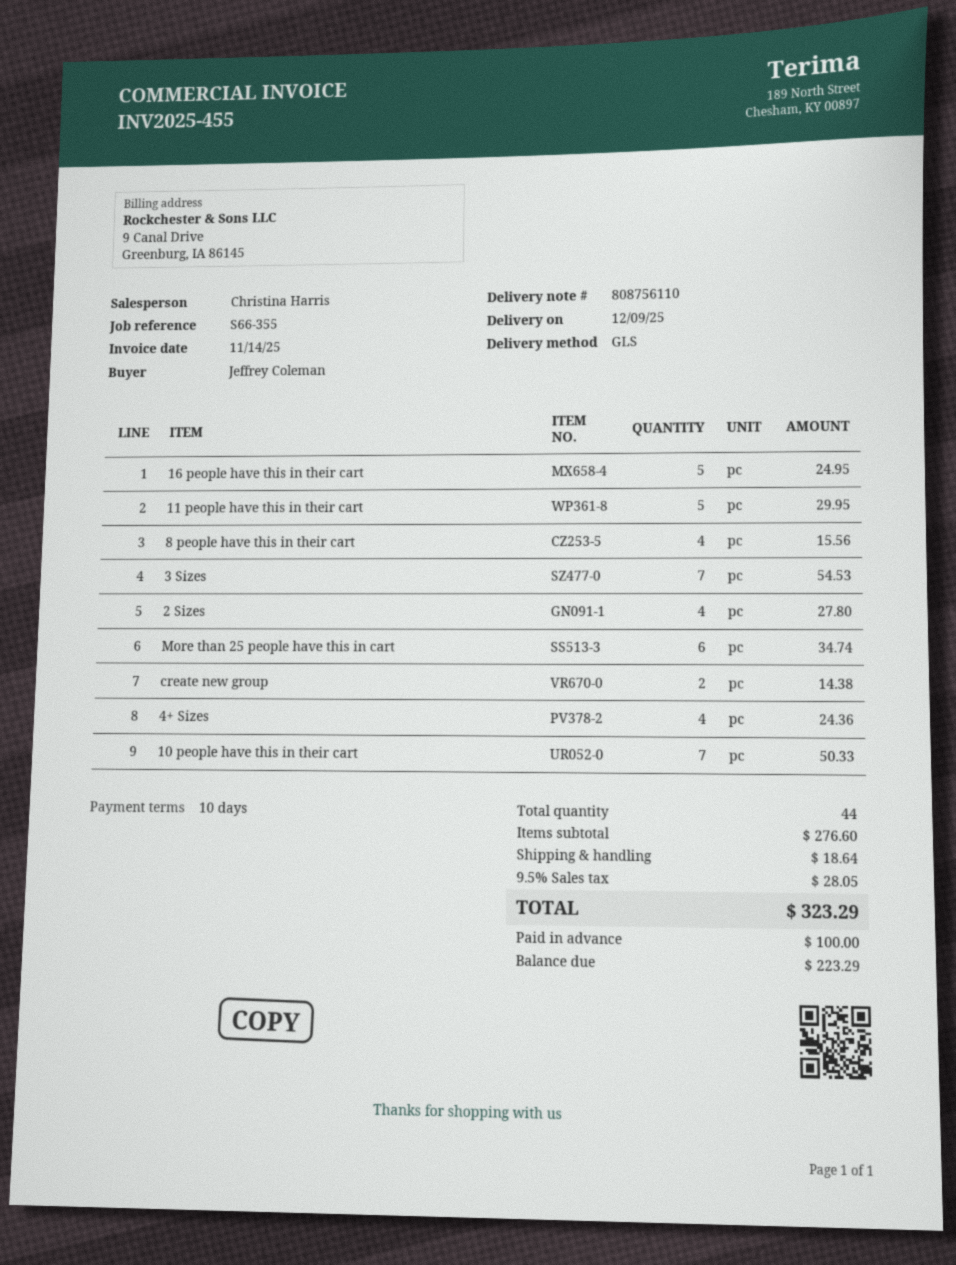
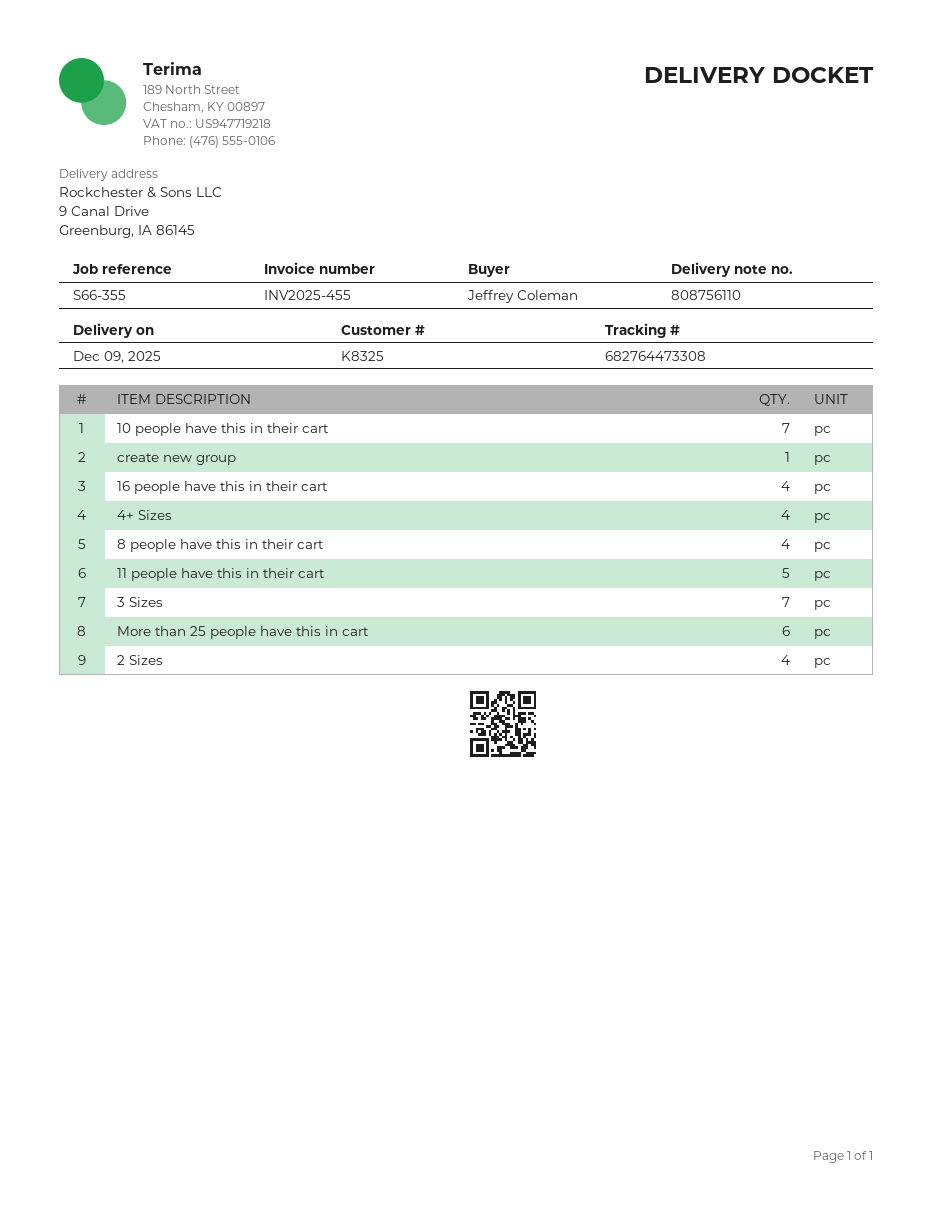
16 people have this in their cart: 5 -> 4
create new group: 2 -> 1

